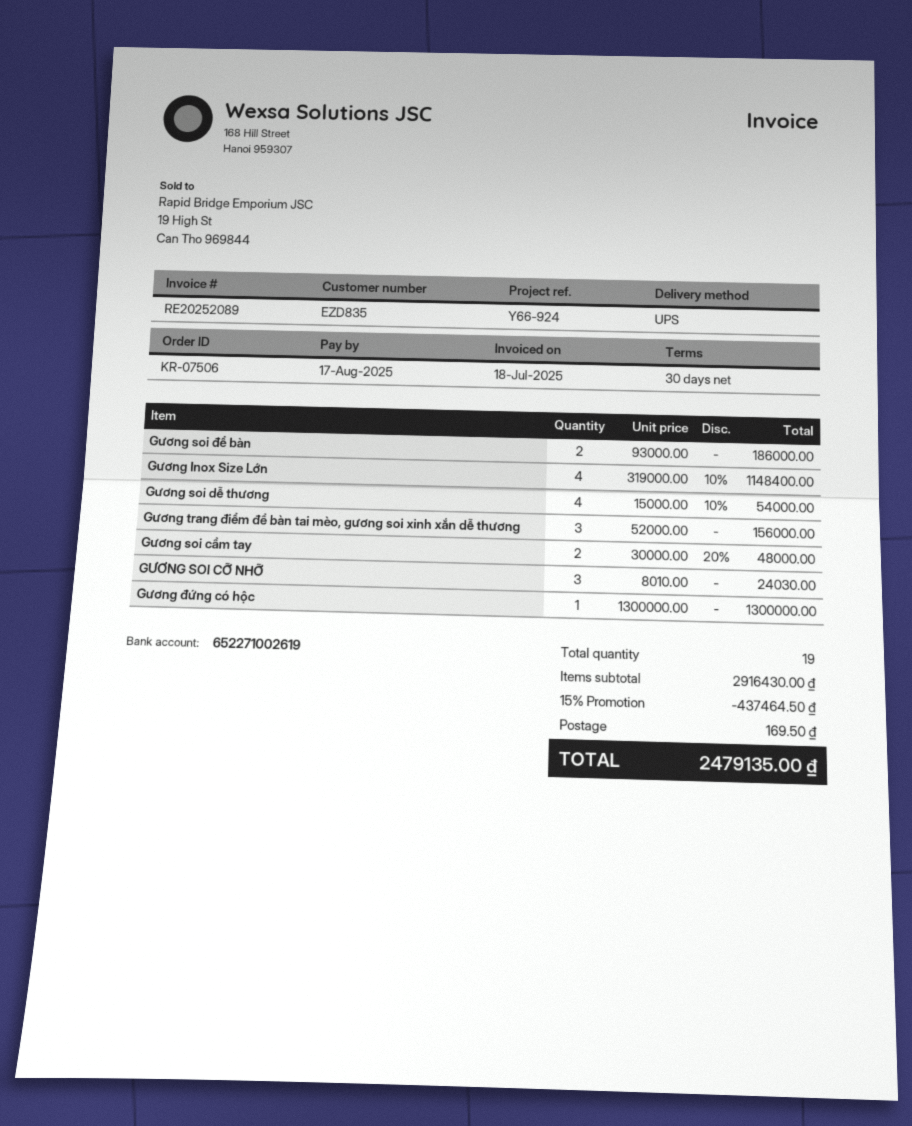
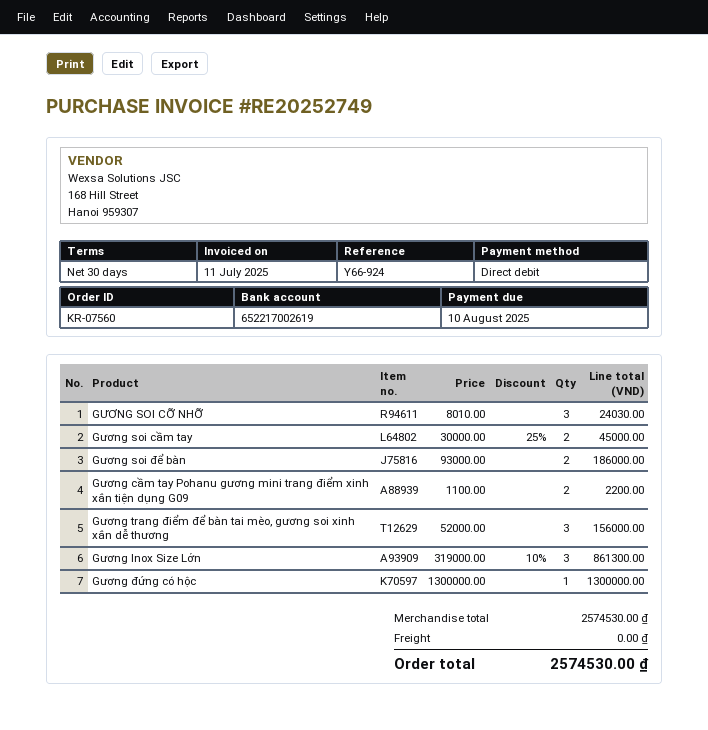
order number: KR-07506 -> KR-07560
invoice number: RE20252089 -> RE20252749
invoice date: 2025-07-18 -> 2025-07-11
due date: 2025-08-17 -> 2025-08-10
bank account: 652271002619 -> 652217002619
Gương Inox Size Lớn: 4 x 319000.00 - 10% = 1148400.00 -> 3 x 319000.00 - 10% = 861300.00
Gương soi dễ thương: 4 x 15000.00 - 10% = 54000.00 -> none
Gương soi cầm tay: 2 x 30000.00 - 20% = 48000.00 -> 2 x 30000.00 - 25% = 45000.00
Gương cầm tay Pohanu gương mini trang điểm xinh xắn tiện dụng G09: none -> 2 x 1100.00 = 2200.00
subtotal: 2916430.00 -> 2574530.00
discount: 15% = 437464.50 -> none
shipping: 169.50 -> 0.00
total: 2479135.00 -> 2574530.00

